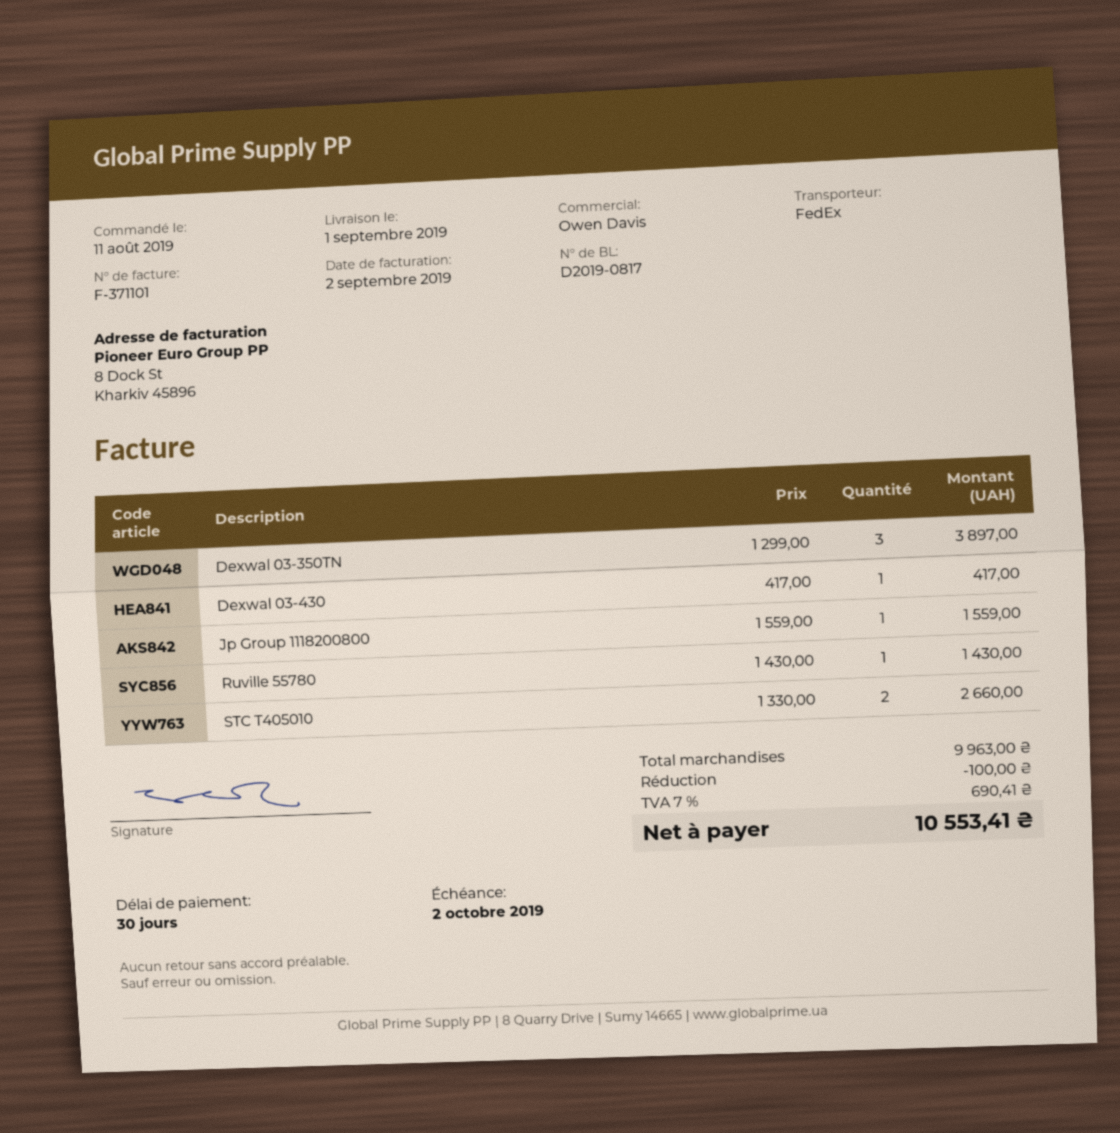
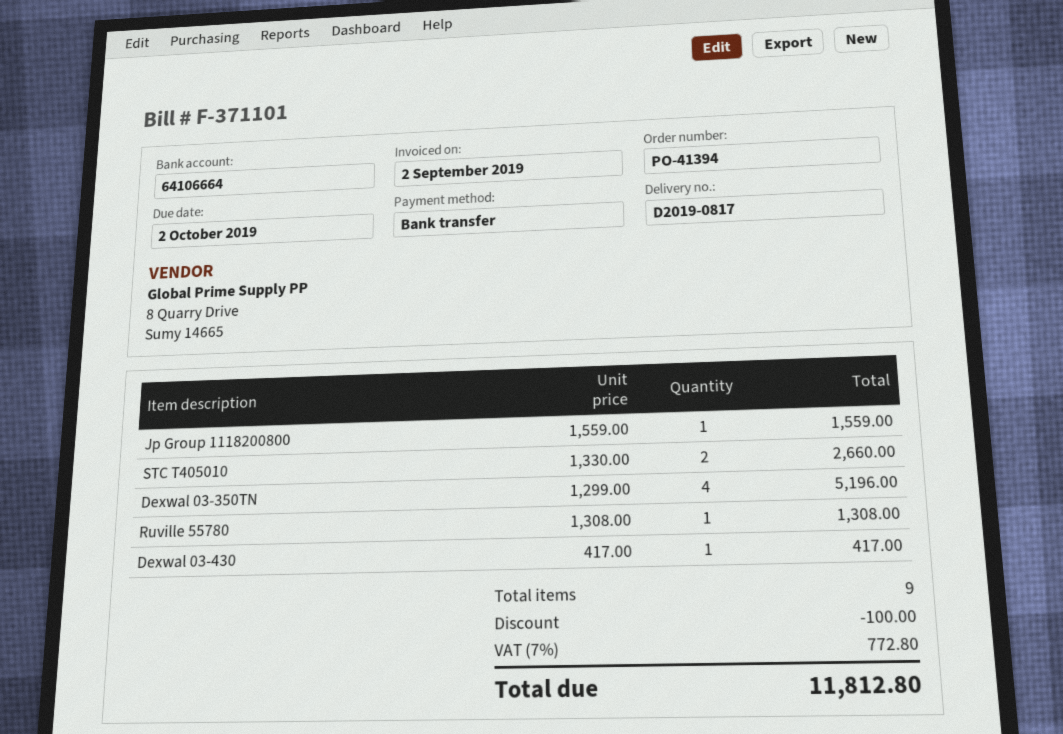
Dexwal 03-350TN: 3 x 1299.00 = 3897.00 -> 4 x 1299.00 = 5196.00
Ruville 55780: 1 x 1430.00 = 1430.00 -> 1 x 1308.00 = 1308.00
tax: 7% = 690.41 -> 7% = 772.80
total: 10553.41 -> 11812.80

